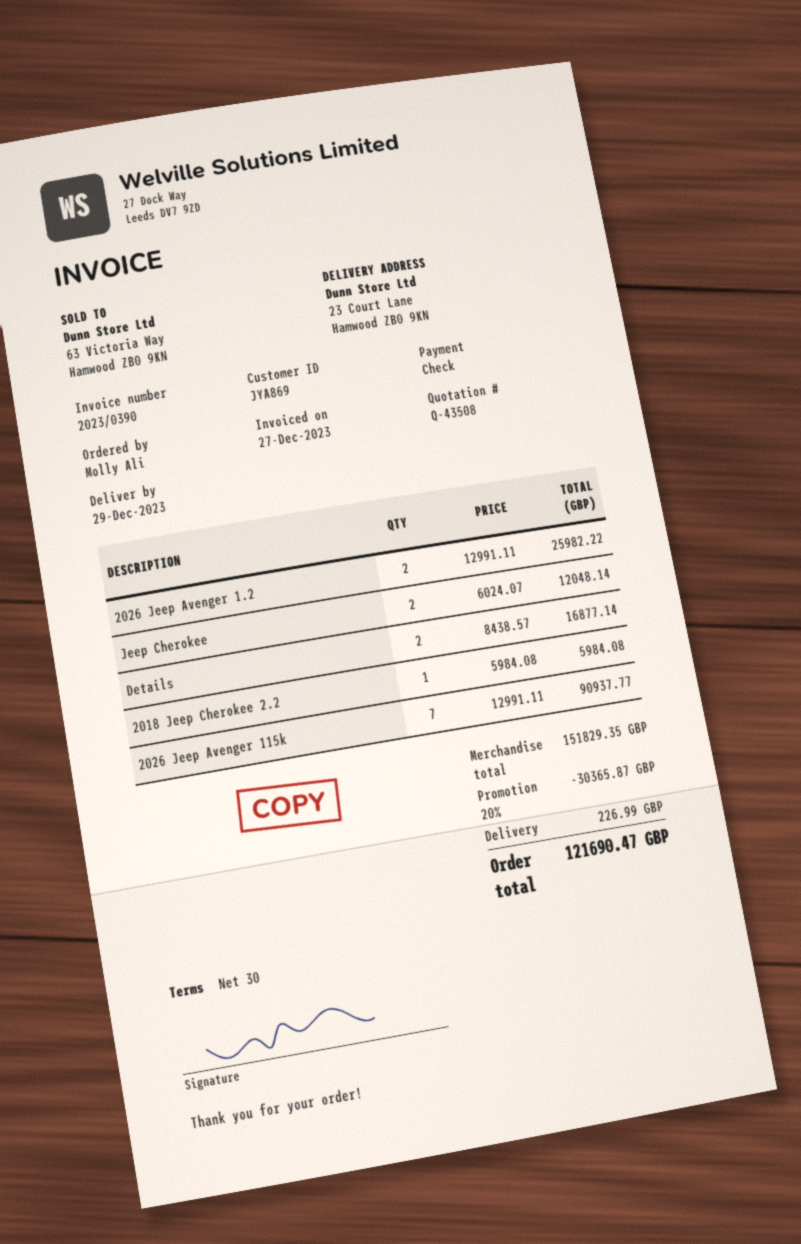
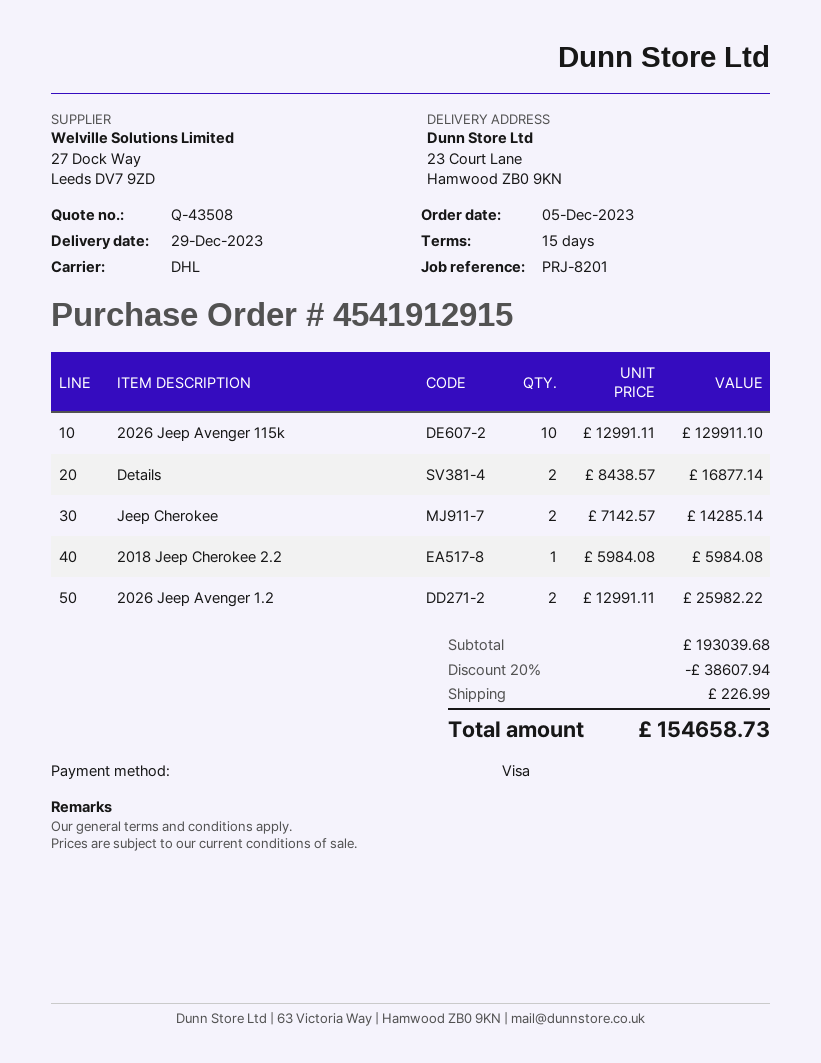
payment terms: 30 days -> 15 days
payment method: cheque -> Visa
Jeep Cherokee: 2 x 6024.07 = 12048.14 -> 2 x 7142.57 = 14285.14
2026 Jeep Avenger 115k: 7 x 12991.11 = 90937.77 -> 10 x 12991.11 = 129911.10
subtotal: 151829.35 -> 193039.68
discount: 20% = 30365.87 -> 20% = 38607.94
total: 121690.47 -> 154658.73

